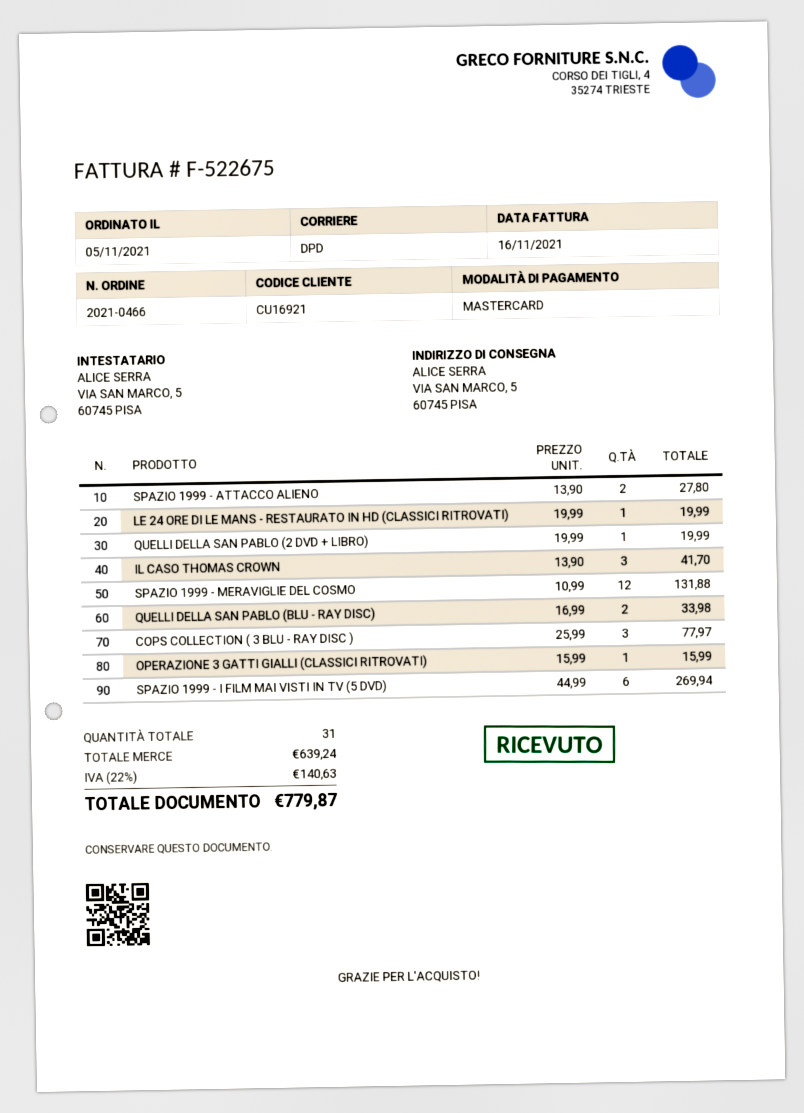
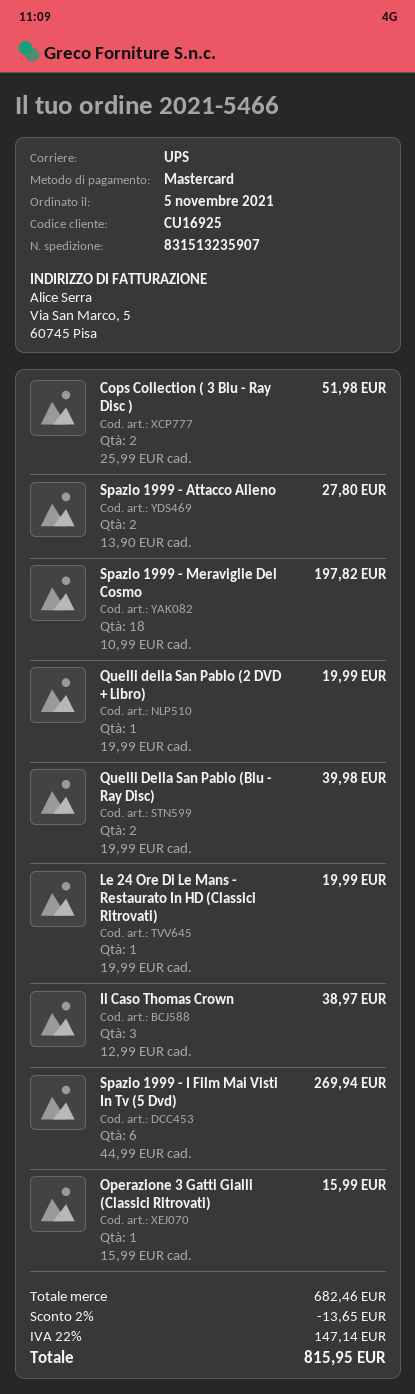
order number: 2021-0466 -> 2021-5466
customer number: CU16921 -> CU16925
shipping method: DPD -> UPS
IL CASO THOMAS CROWN: 3 x 13.90 = 41.70 -> 3 x 12.99 = 38.97
SPAZIO 1999 - MERAVIGLIE DEL COSMO: 12 x 10.99 = 131.88 -> 18 x 10.99 = 197.82
QUELLI DELLA SAN PABLO (BLU - RAY DISC): 2 x 16.99 = 33.98 -> 2 x 19.99 = 39.98
COPS COLLECTION ( 3 BLU - RAY DISC ): 3 x 25.99 = 77.97 -> 2 x 25.99 = 51.98
subtotal: 639.24 -> 682.46
discount: none -> 2% = 13.65
tax: 22% = 140.63 -> 22% = 147.14
total: 779.87 -> 815.95

